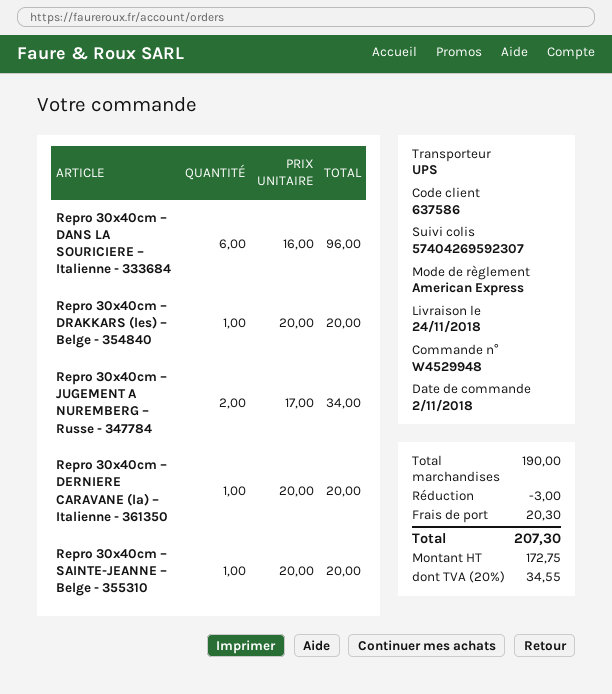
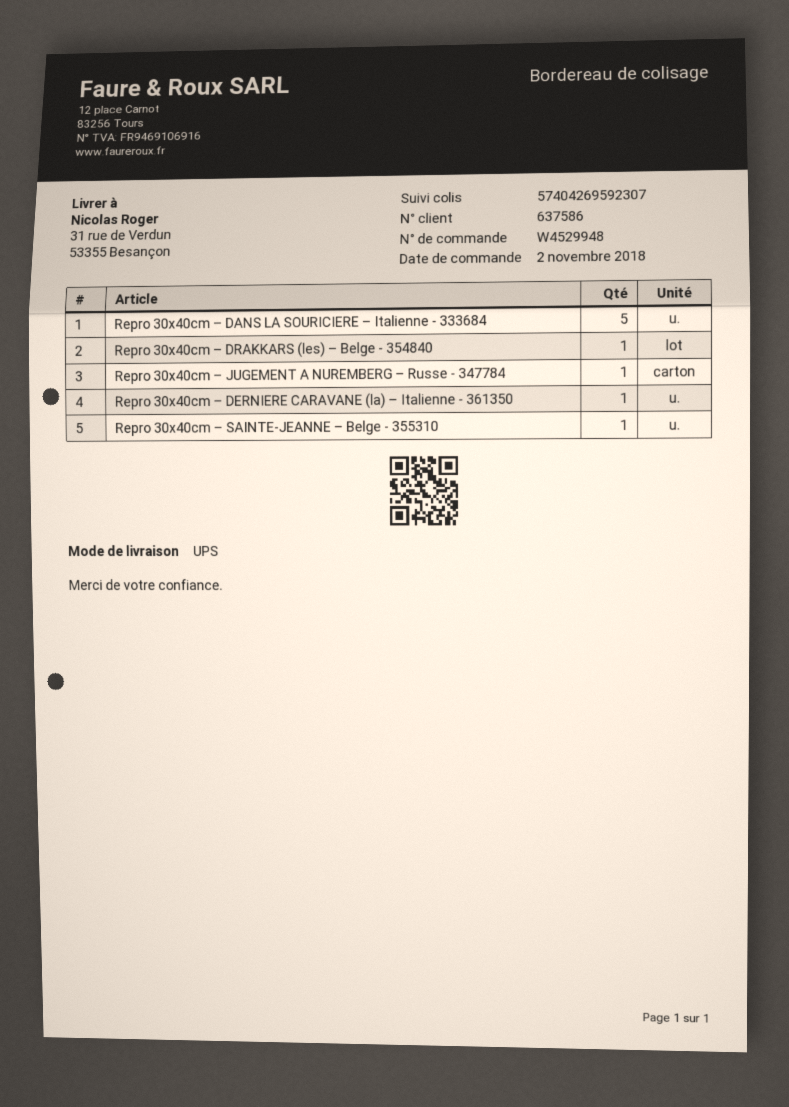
Repro 30x40cm – DANS LA SOURICIERE – Italienne - 333684: 6 -> 5
Repro 30x40cm – JUGEMENT A NUREMBERG – Russe - 347784: 2 -> 1

